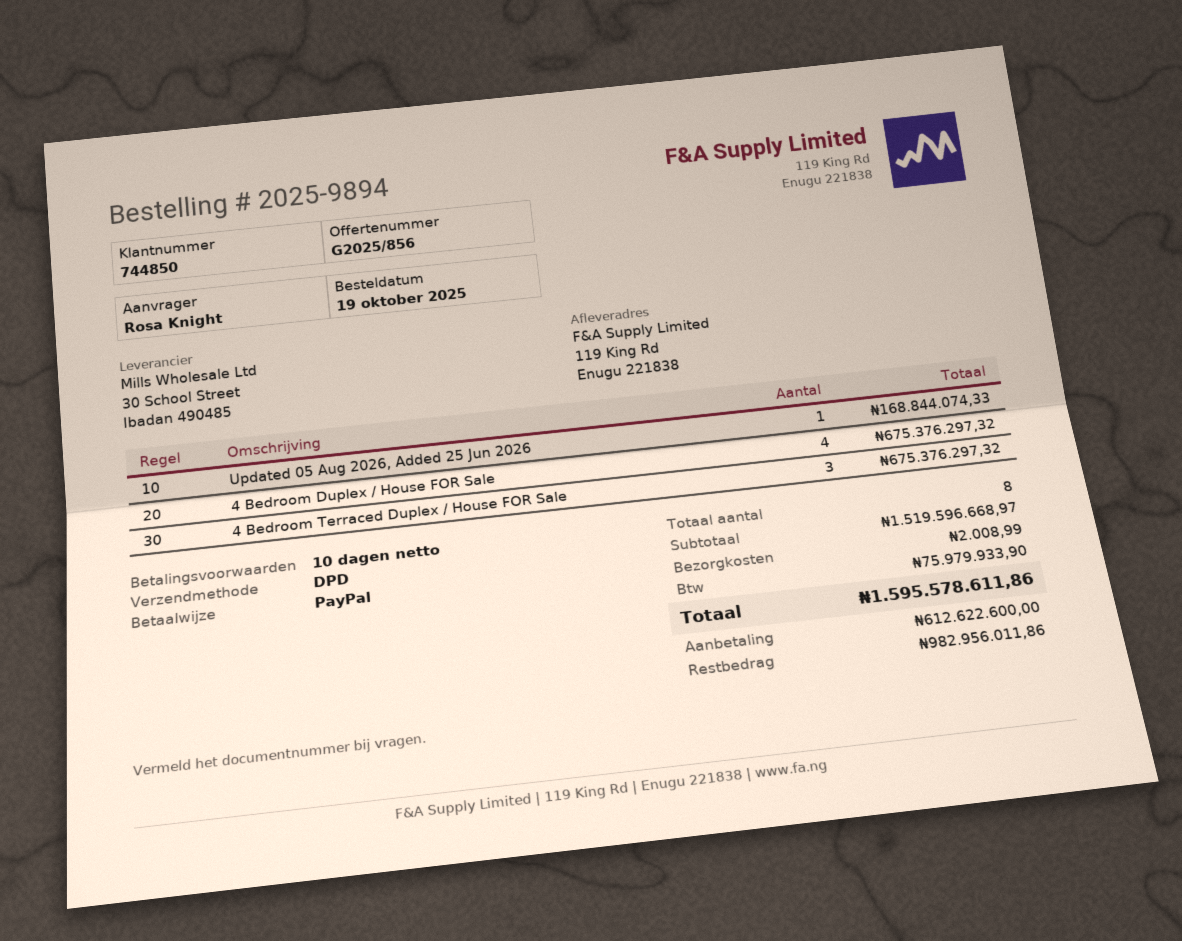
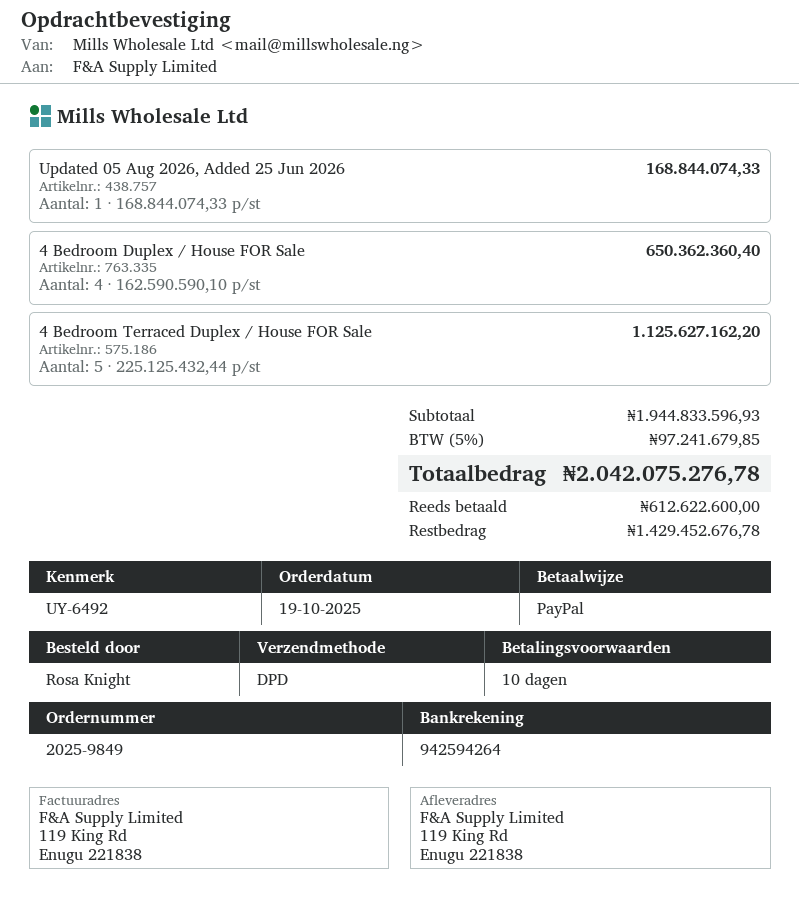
order number: 2025-9894 -> 2025-9849
4 Bedroom Duplex / House FOR Sale: 4 for 675376297.32 -> 4 for 650362360.40
4 Bedroom Terraced Duplex / House FOR Sale: 3 for 675376297.32 -> 5 for 1125627162.20
subtotal: 1519596668.97 -> 1944833596.93
shipping: 2008.99 -> none
tax: 75979933.90 -> 97241679.85
total: 1595578611.86 -> 2042075276.78
balance: 982956011.86 -> 1429452676.78

